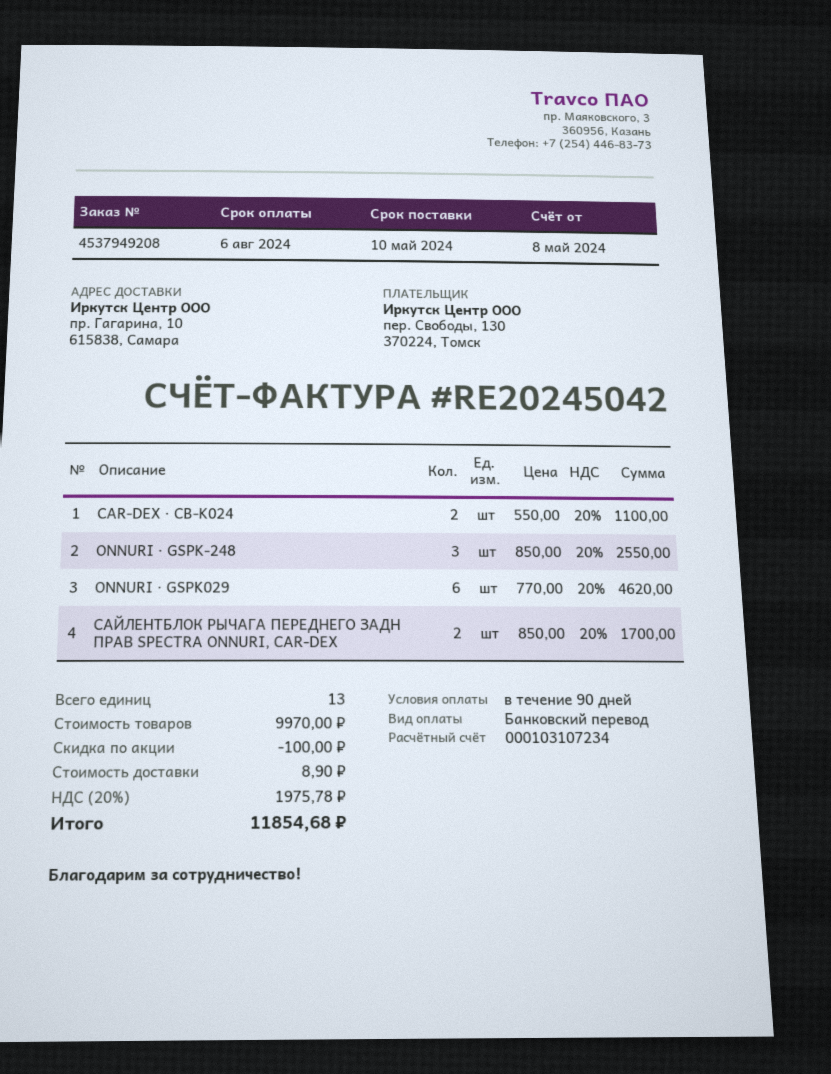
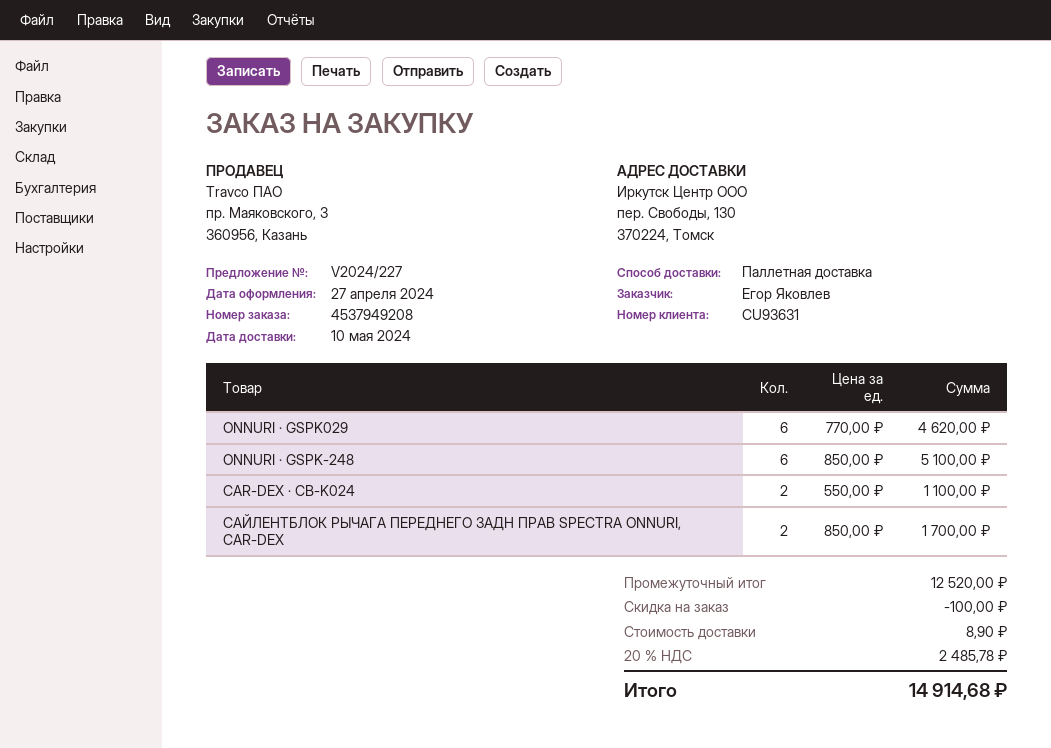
ship to: пр. Гагарина, 10, 615838, Самара -> пер. Свободы, 130, 370224, Томск
ONNURI · GSPK-248: 3 x 850.00 = 2550.00 -> 6 x 850.00 = 5100.00
subtotal: 9970.00 -> 12520.00
tax: 20% = 1975.78 -> 20% = 2485.78
total: 11854.68 -> 14914.68

